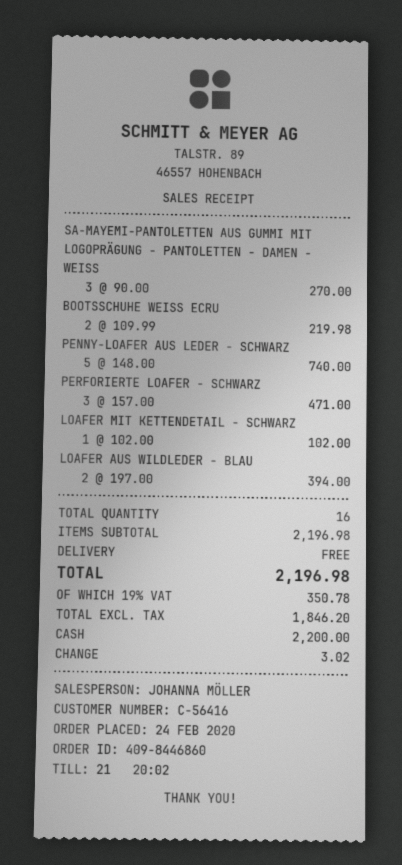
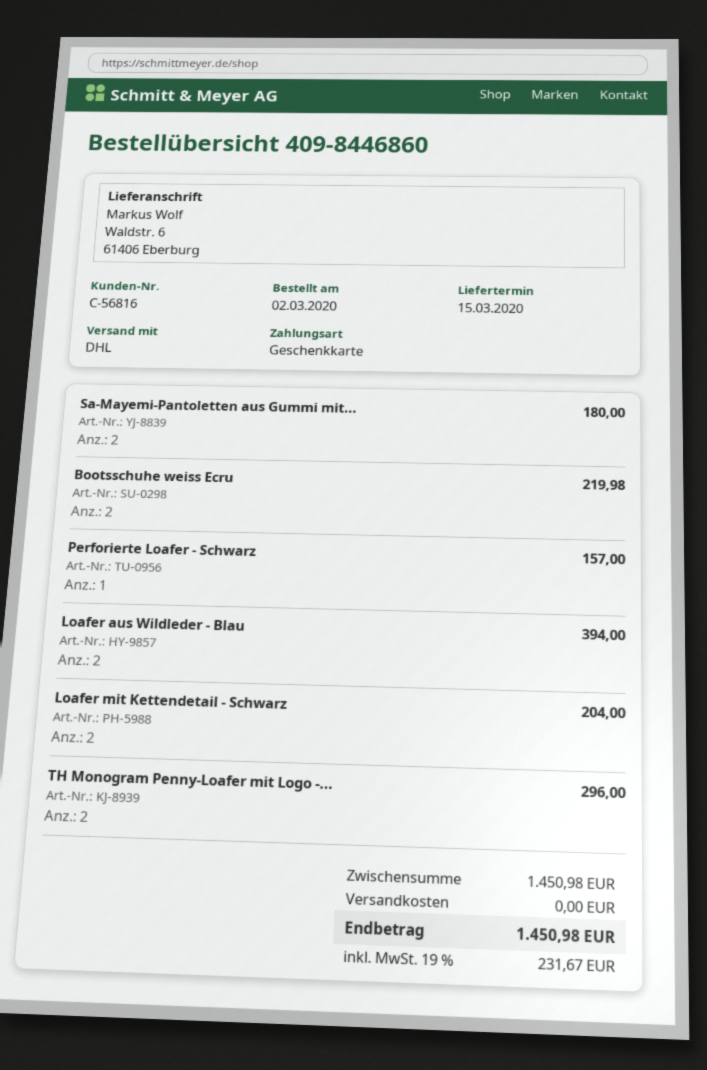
order date: 2020-02-24 -> 2020-03-02
customer number: C-56416 -> C-56816
payment method: cash -> gift card
SA-MAYEMI-PANTOLETTEN AUS GUMMI MIT LOGOPRÄGUNG - PANTOLETTEN - DAMEN - WEISS: 3 for 270.00 -> 2 for 180.00
PENNY-LOAFER AUS LEDER - SCHWARZ: 5 for 740.00 -> none
PERFORIERTE LOAFER - SCHWARZ: 3 for 471.00 -> 1 for 157.00
LOAFER MIT KETTENDETAIL - SCHWARZ: 1 for 102.00 -> 2 for 204.00
TH Monogram Penny-Loafer mit Logo -...: none -> 2 for 296.00
subtotal: 2196.98 -> 1450.98
tax: 19% = 350.78 -> 19% = 231.67
total: 2196.98 -> 1450.98

